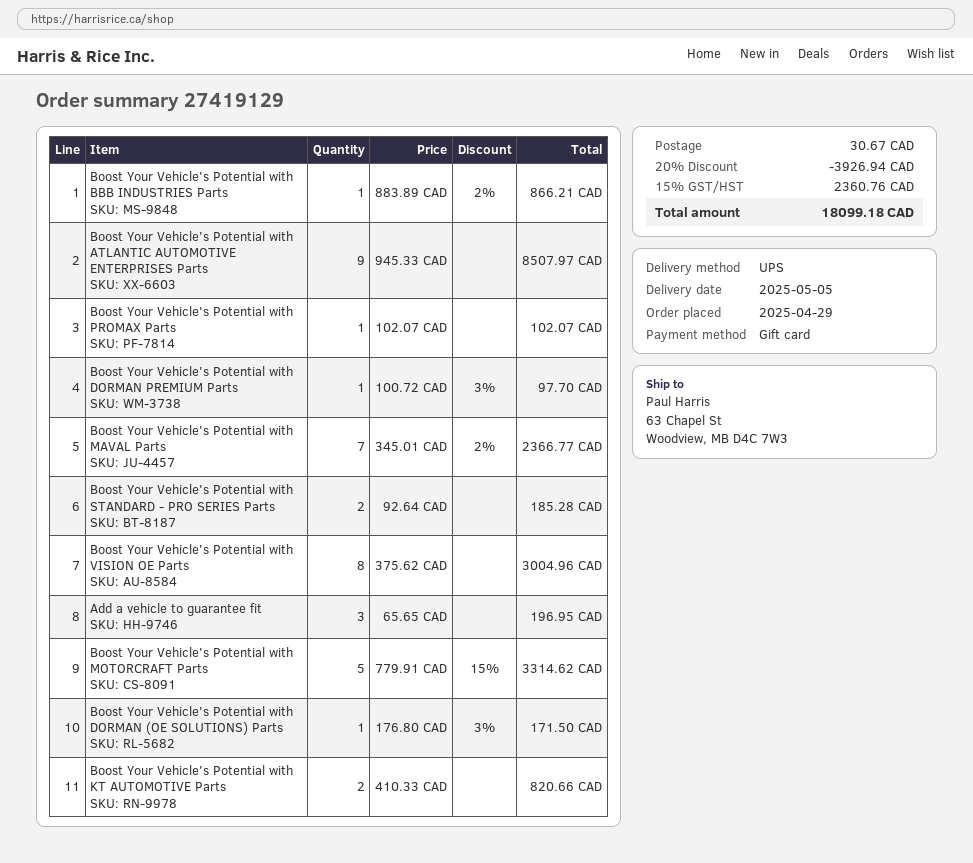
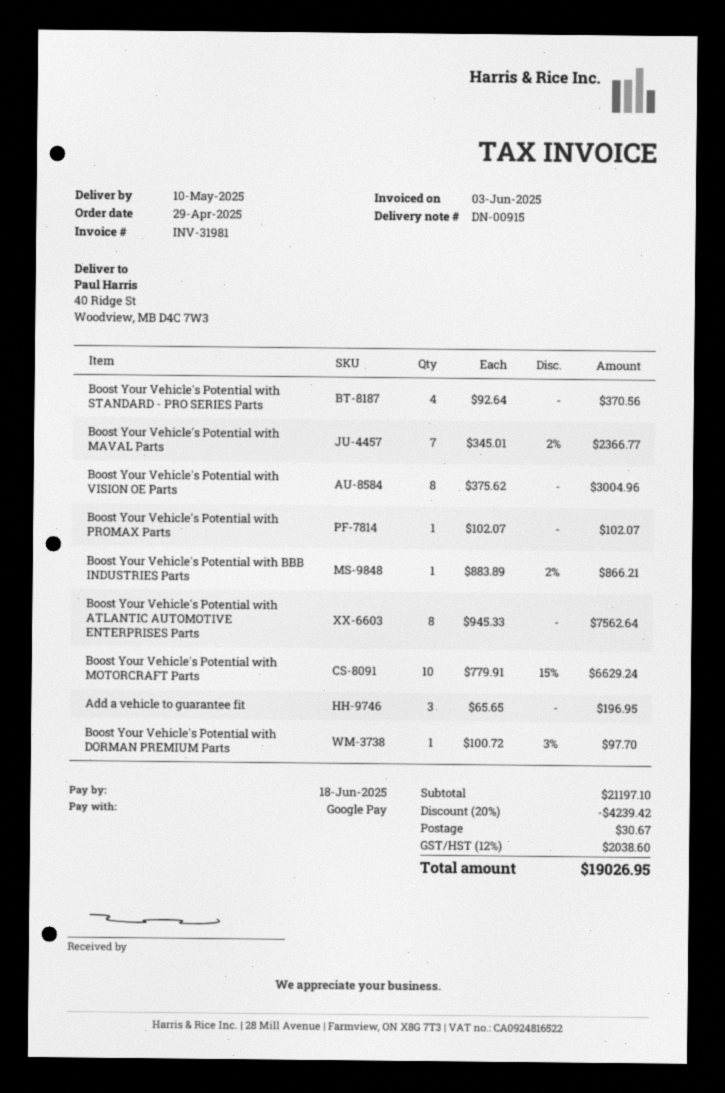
delivery date: 2025-05-05 -> 2025-05-10
payment method: gift card -> Google Pay
ship to: 63 Chapel St, Woodview, MB D4C 7W3 -> 40 Ridge St, Woodview, MB D4C 7W3
Boost Your Vehicle's Potential with ATLANTIC AUTOMOTIVE ENTERPRISES Parts: 9 x 945.33 = 8507.97 -> 8 x 945.33 = 7562.64
Boost Your Vehicle's Potential with STANDARD - PRO SERIES Parts: 2 x 92.64 = 185.28 -> 4 x 92.64 = 370.56
Boost Your Vehicle's Potential with MOTORCRAFT Parts: 5 x 779.91 - 15% = 3314.62 -> 10 x 779.91 - 15% = 6629.24
Boost Your Vehicle's Potential with DORMAN (OE SOLUTIONS) Parts: 1 x 176.80 - 3% = 171.50 -> none
Boost Your Vehicle's Potential with KT AUTOMOTIVE Parts: 2 x 410.33 = 820.66 -> none
discount: 20% = 3926.94 -> 20% = 4239.42
tax: 15% = 2360.76 -> 12% = 2038.60
total: 18099.18 -> 19026.95

